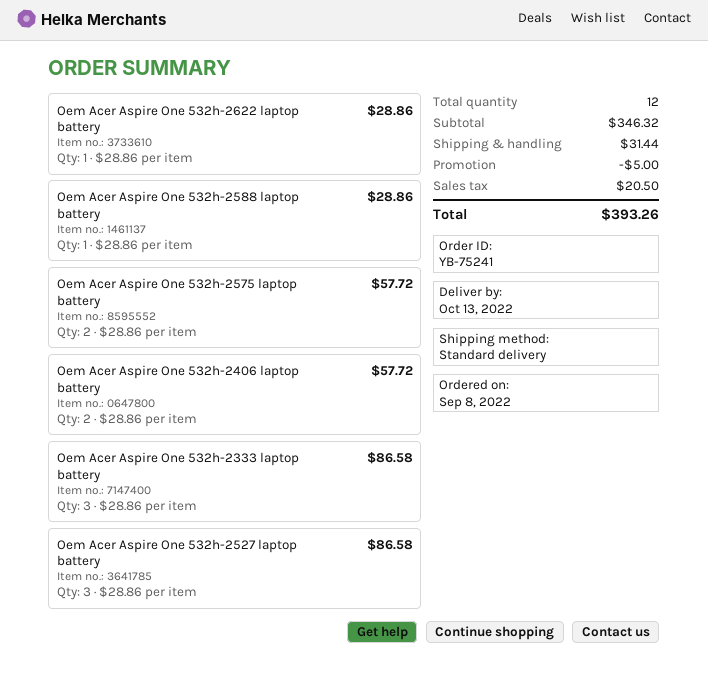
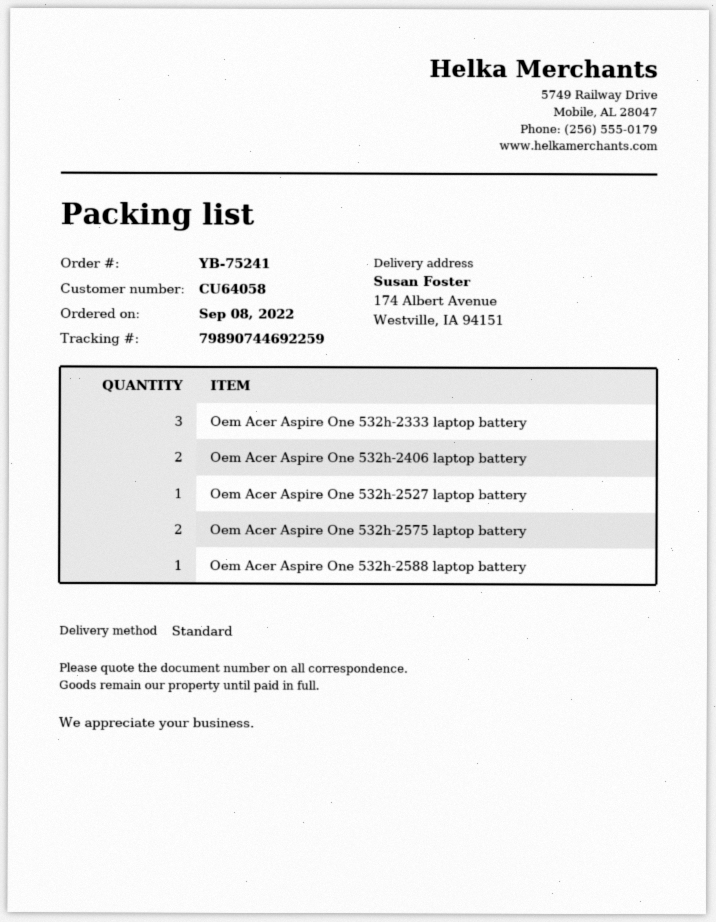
Oem Acer Aspire One 532h-2622 laptop battery: 1 -> none
Oem Acer Aspire One 532h-2527 laptop battery: 3 -> 1

